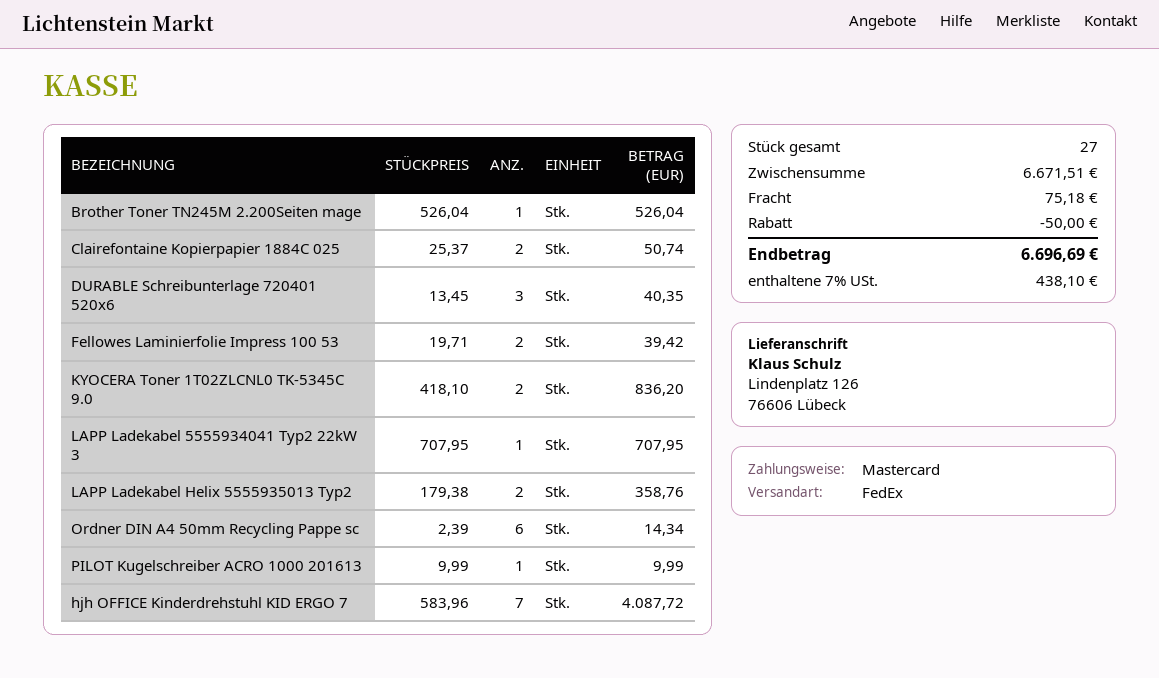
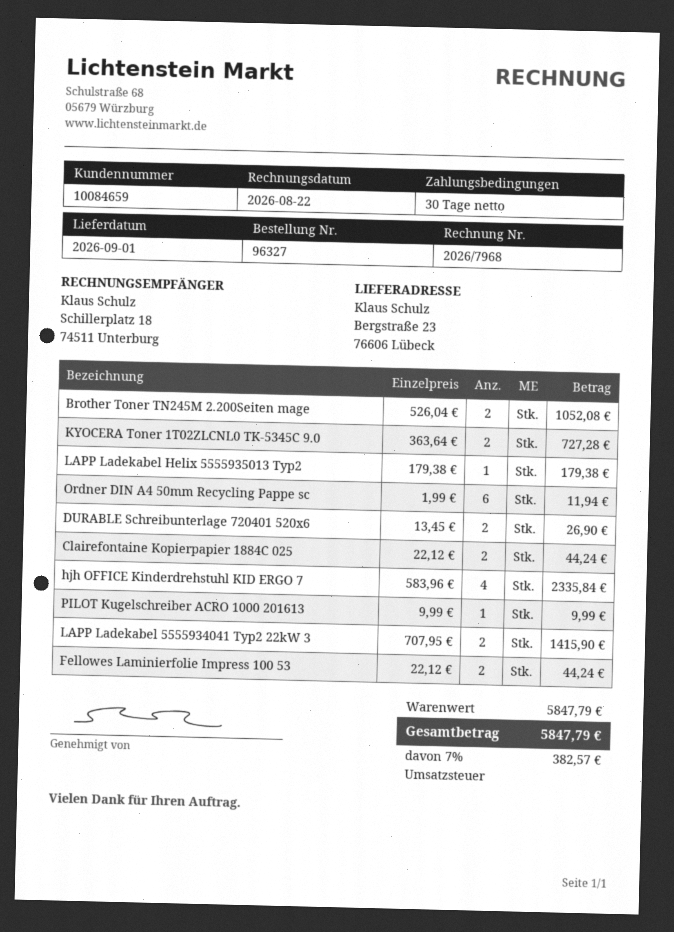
ship to: Lindenplatz 126, 76606 Lübeck -> Bergstraße 23, 76606 Lübeck
Brother Toner TN245M 2.200Seiten mage: 1 x 526.04 = 526.04 -> 2 x 526.04 = 1052.08
Clairefontaine Kopierpapier 1884C 025: 2 x 25.37 = 50.74 -> 2 x 22.12 = 44.24
DURABLE Schreibunterlage 720401 520x6: 3 x 13.45 = 40.35 -> 2 x 13.45 = 26.90
Fellowes Laminierfolie Impress 100 53: 2 x 19.71 = 39.42 -> 2 x 22.12 = 44.24
KYOCERA Toner 1T02ZLCNL0 TK-5345C 9.0: 2 x 418.10 = 836.20 -> 2 x 363.64 = 727.28
LAPP Ladekabel 5555934041 Typ2 22kW 3: 1 x 707.95 = 707.95 -> 2 x 707.95 = 1415.90
LAPP Ladekabel Helix 5555935013 Typ2: 2 x 179.38 = 358.76 -> 1 x 179.38 = 179.38
Ordner DIN A4 50mm Recycling Pappe sc: 6 x 2.39 = 14.34 -> 6 x 1.99 = 11.94
hjh OFFICE Kinderdrehstuhl KID ERGO 7: 7 x 583.96 = 4087.72 -> 4 x 583.96 = 2335.84
subtotal: 6671.51 -> 5847.79
discount: 50.00 -> none
shipping: 75.18 -> none
tax: 7% = 438.10 -> 7% = 382.57
total: 6696.69 -> 5847.79

